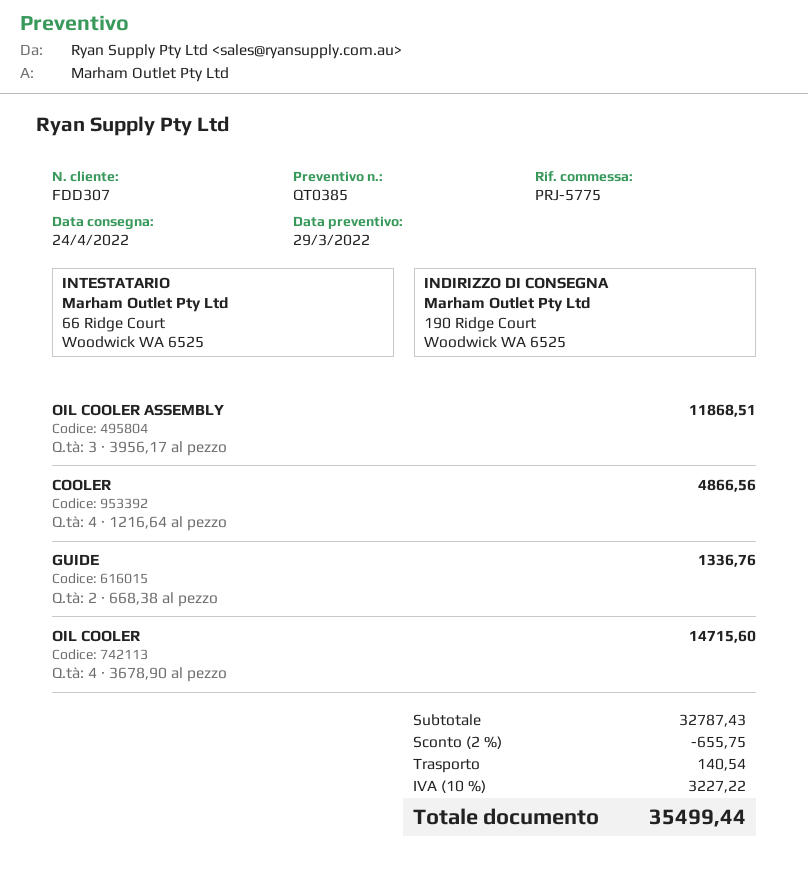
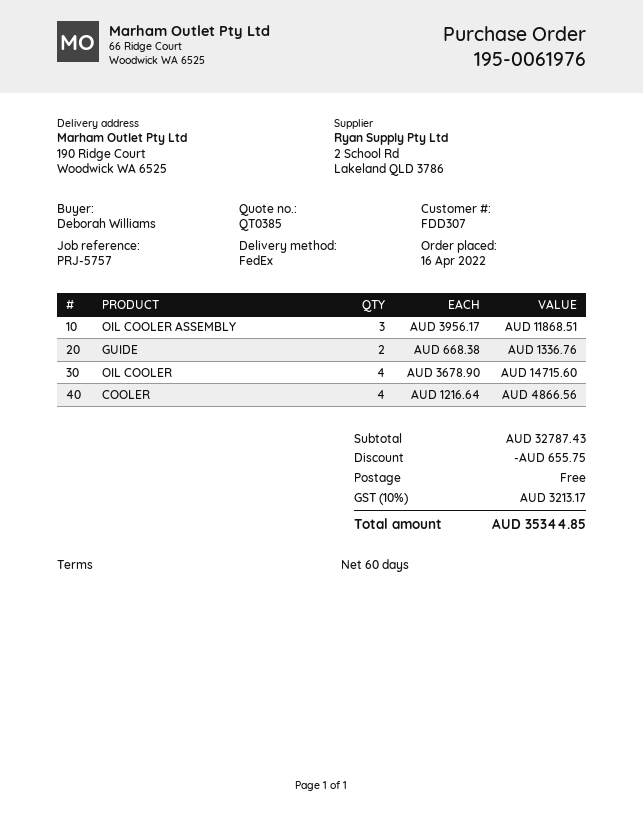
reference: PRJ-5775 -> PRJ-5757
shipping: 140.54 -> 0.00
tax: 10% = 3227.22 -> 10% = 3213.17
total: 35499.44 -> 35344.85

